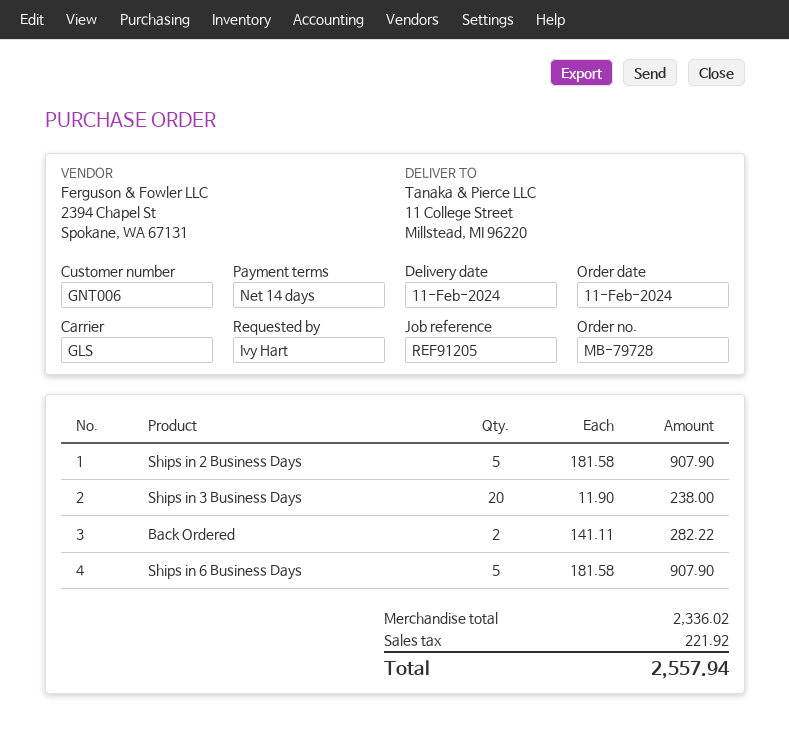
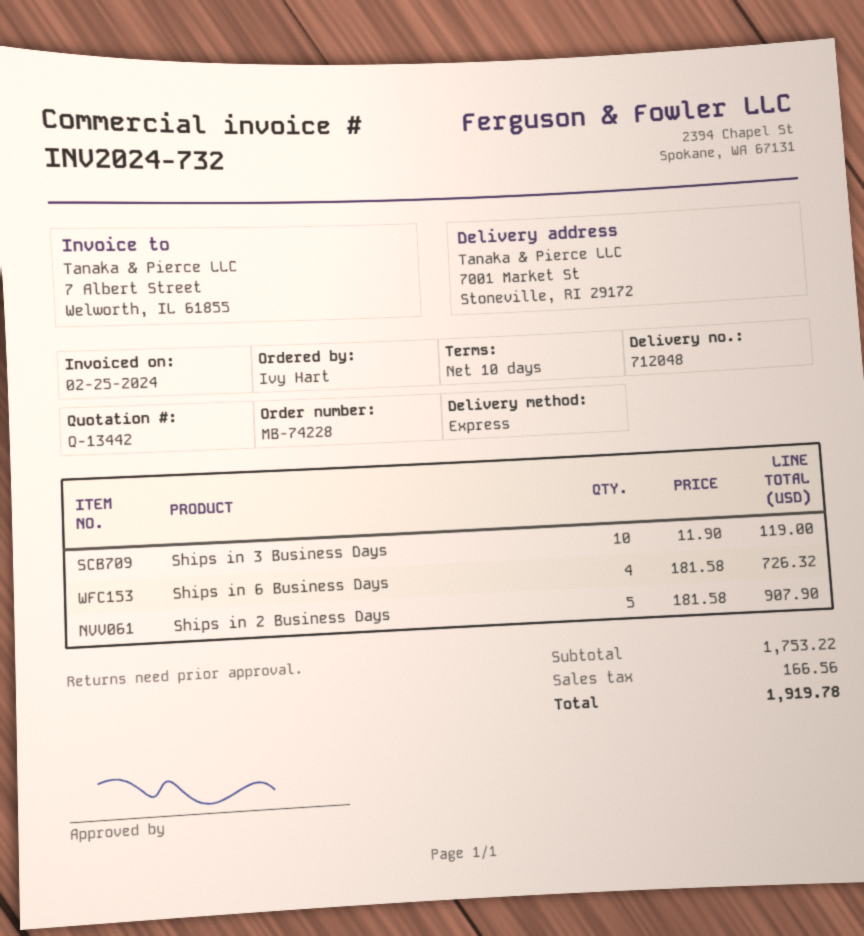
order number: MB-79728 -> MB-74228
payment terms: 14 days -> 10 days
shipping method: GLS -> express
ship to: 11 College Street, Millstead, MI 96220 -> 7001 Market St, Stoneville, RI 29172
Ships in 3 Business Days: 20 x 11.90 = 238.00 -> 10 x 11.90 = 119.00
Back Ordered: 2 x 141.11 = 282.22 -> none
Ships in 6 Business Days: 5 x 181.58 = 907.90 -> 4 x 181.58 = 726.32
subtotal: 2336.02 -> 1753.22
tax: 221.92 -> 166.56
total: 2557.94 -> 1919.78

